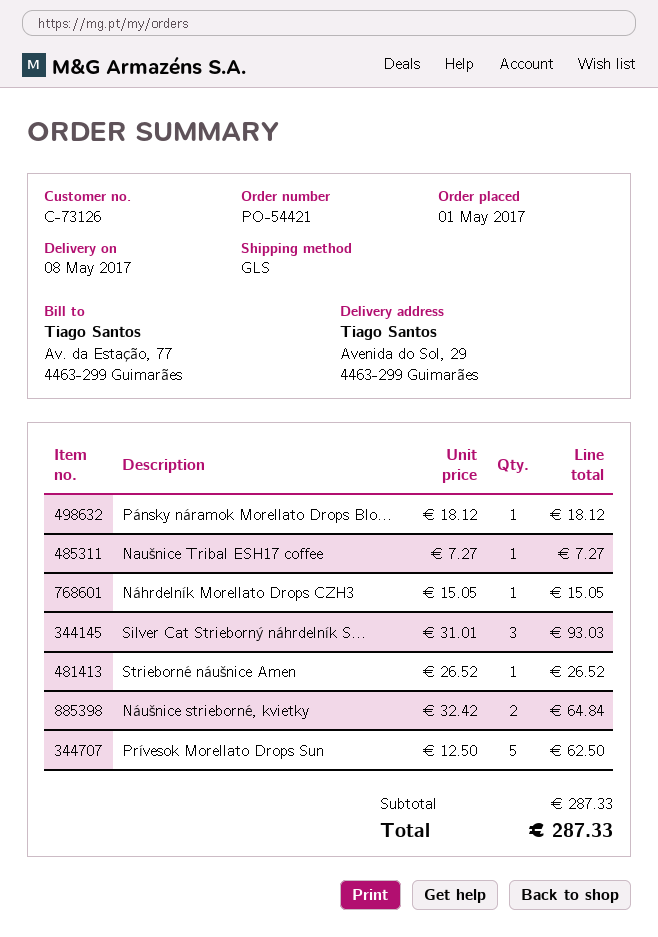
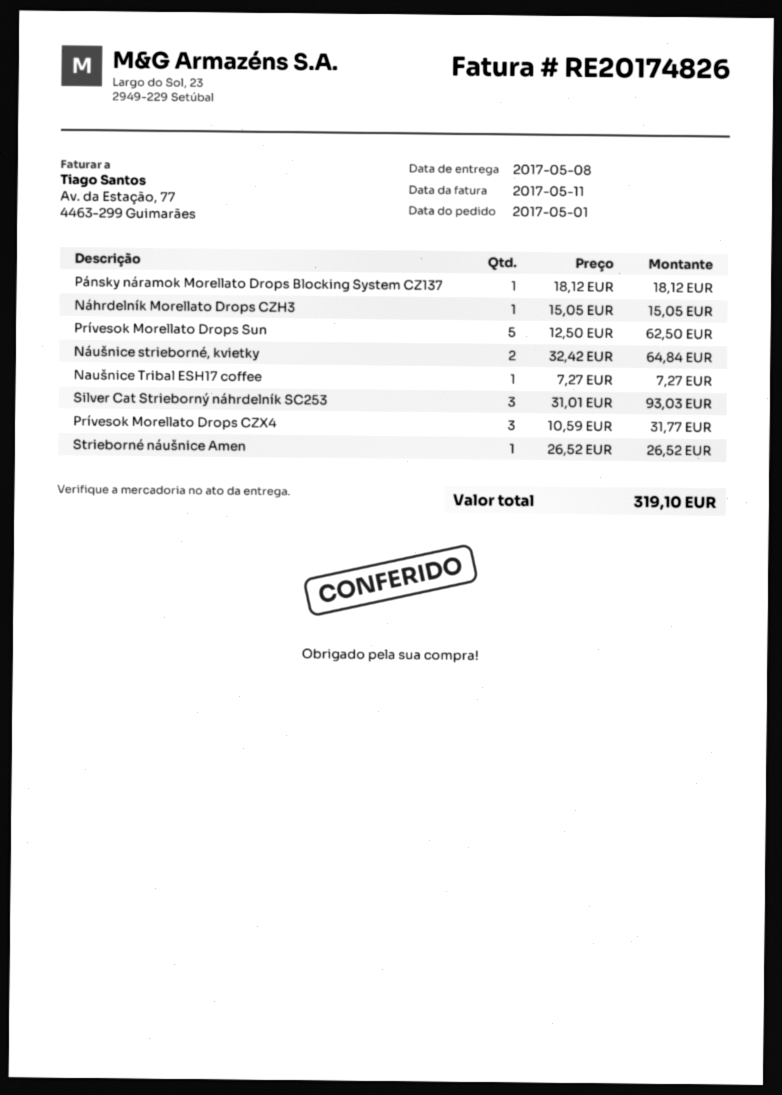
Prívesok Morellato Drops CZX4: none -> 3 x 10.59 = 31.77
total: 287.33 -> 319.10

